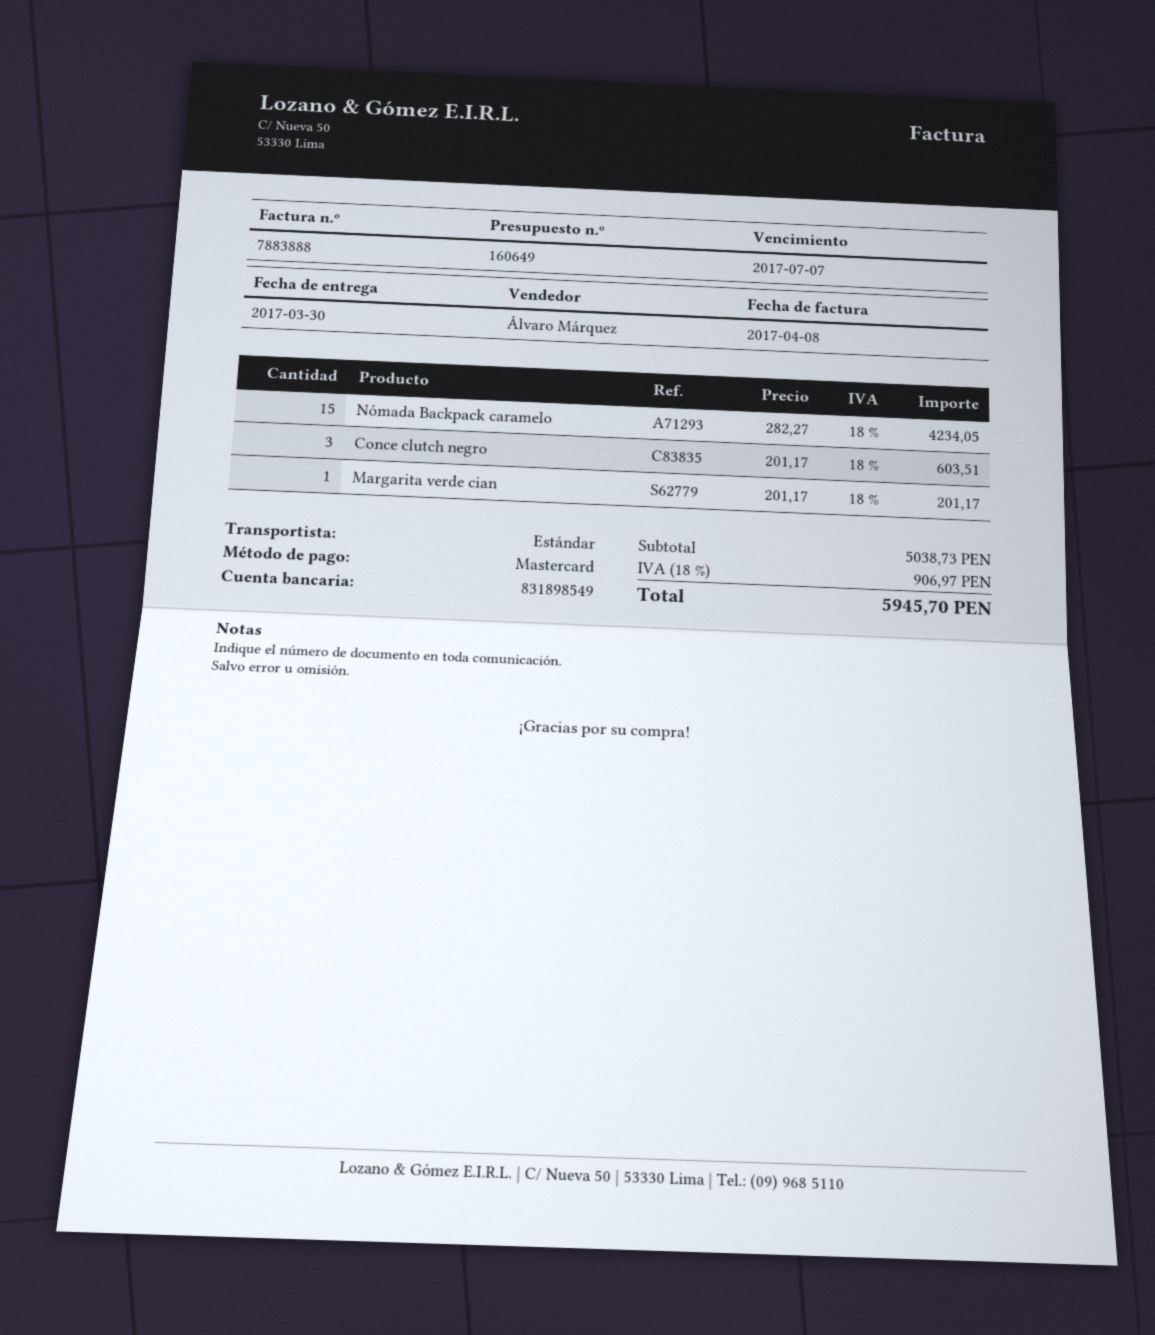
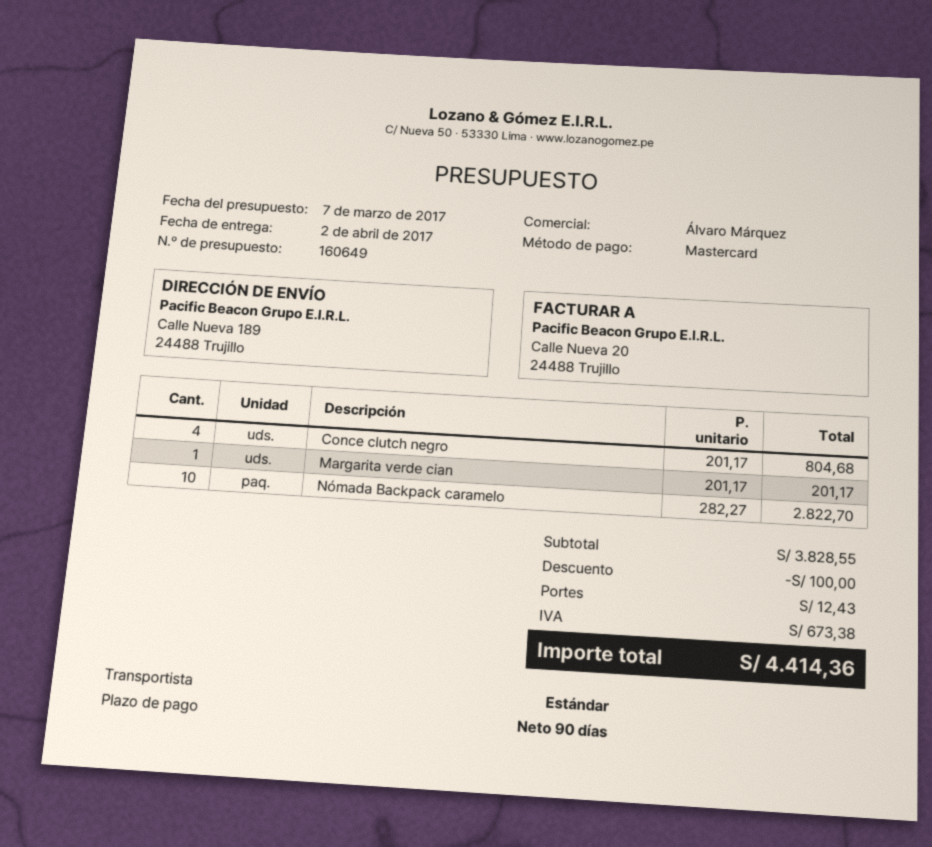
delivery date: 2017-03-30 -> 2017-04-02
Nómada Backpack caramelo: 15 x 282.27 = 4234.05 -> 10 x 282.27 = 2822.70
Conce clutch negro: 3 x 201.17 = 603.51 -> 4 x 201.17 = 804.68
subtotal: 5038.73 -> 3828.55
discount: none -> 100.00
shipping: none -> 12.43
tax: 906.97 -> 673.38
total: 5945.70 -> 4414.36

